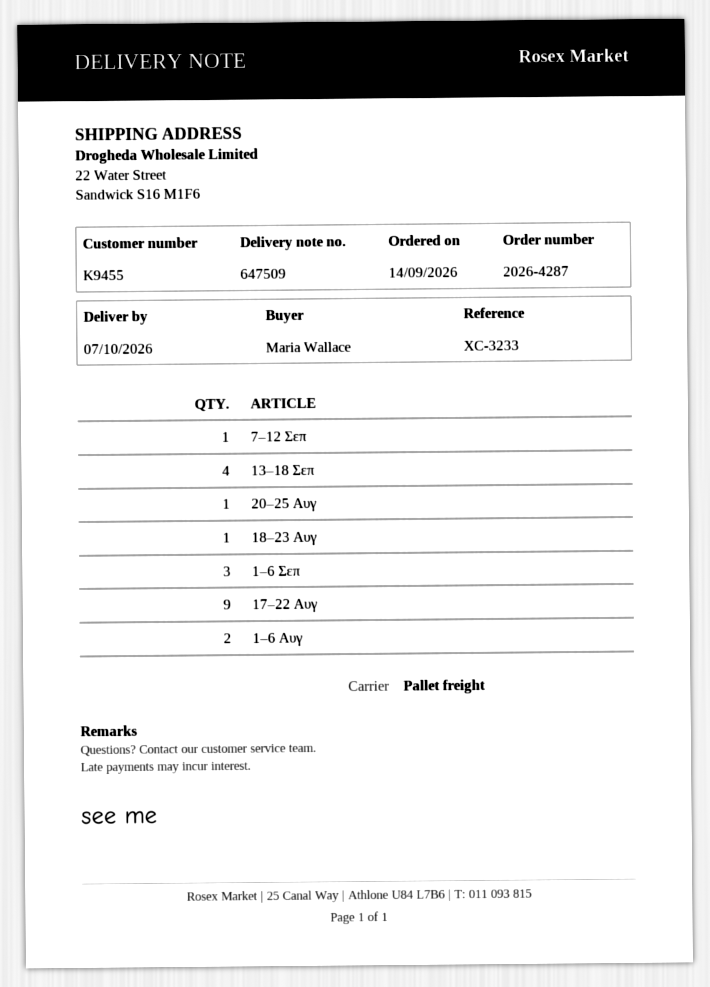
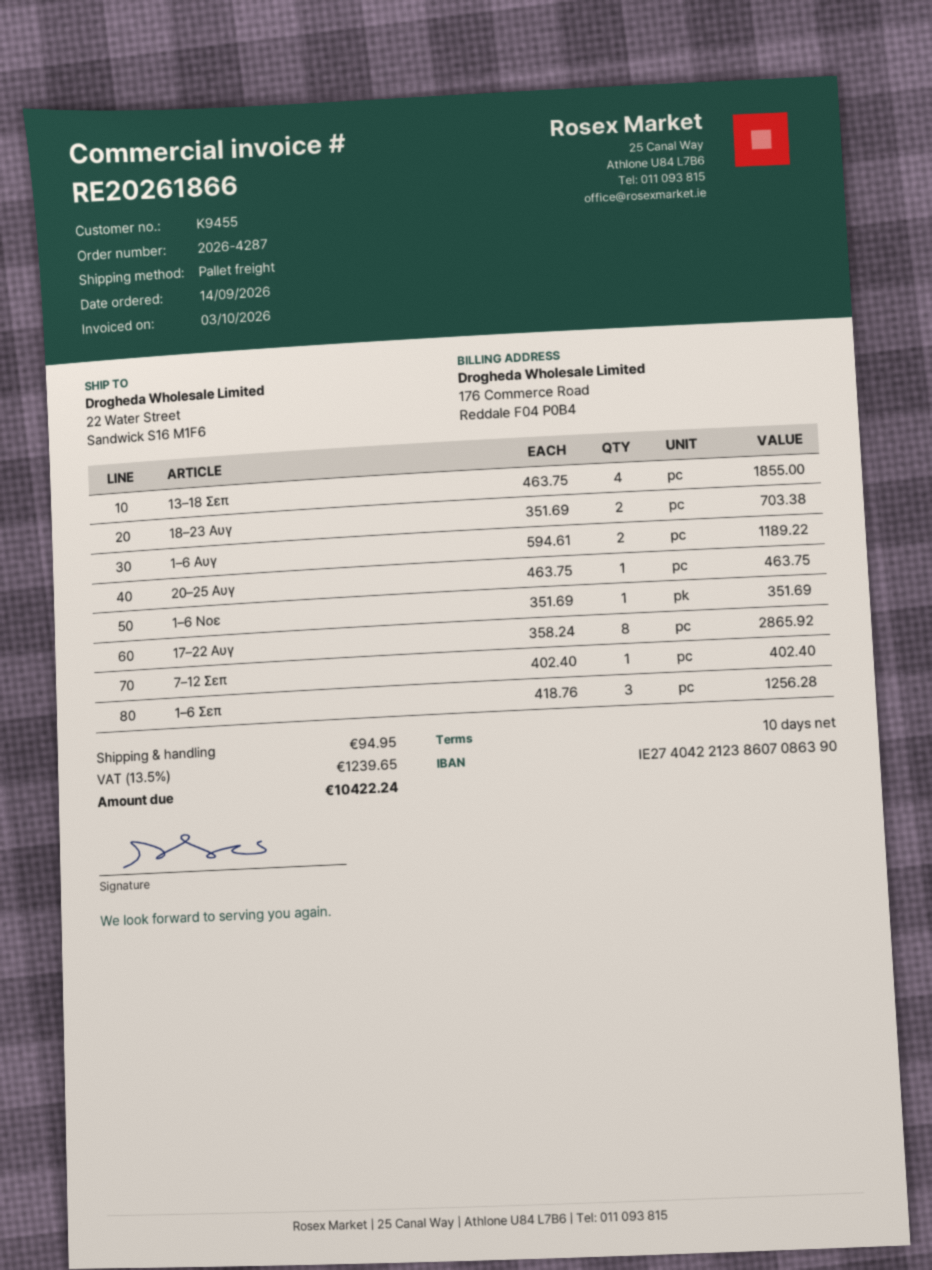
18–23 Αυγ: 1 -> 2
17–22 Αυγ: 9 -> 8
1–6 Νοε: none -> 1

